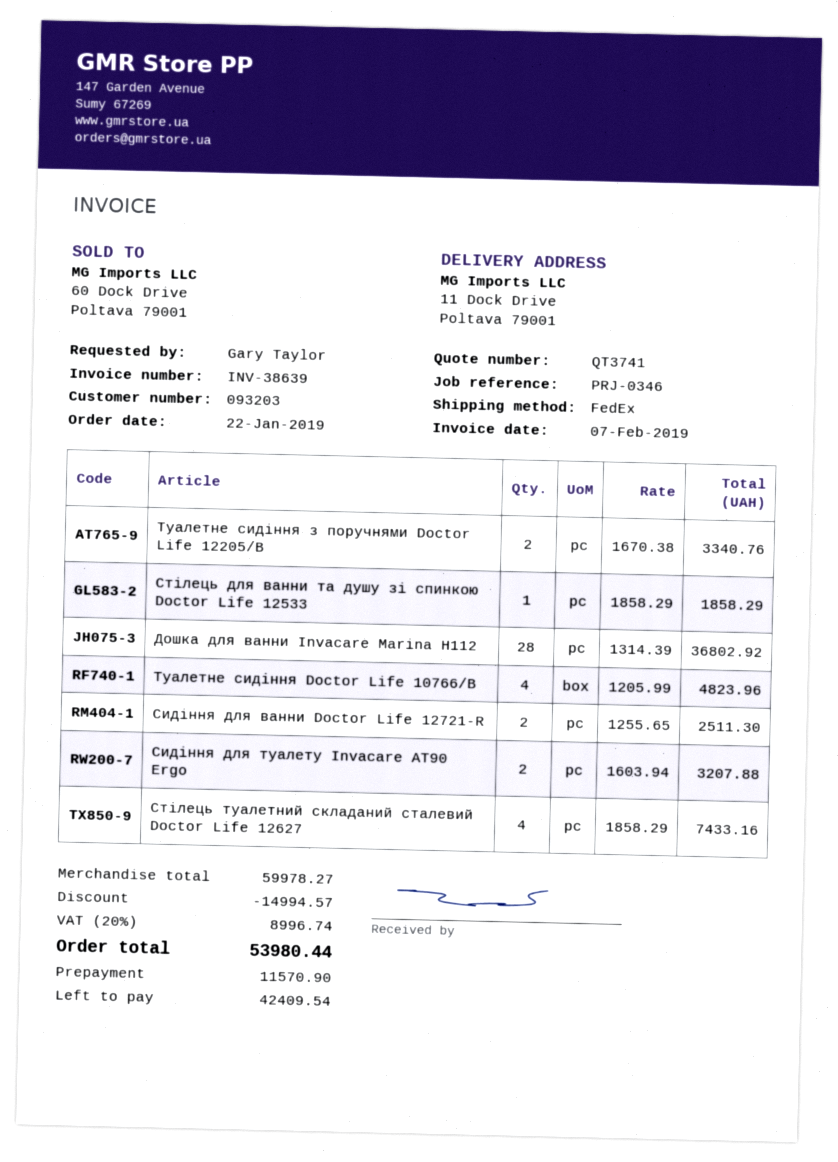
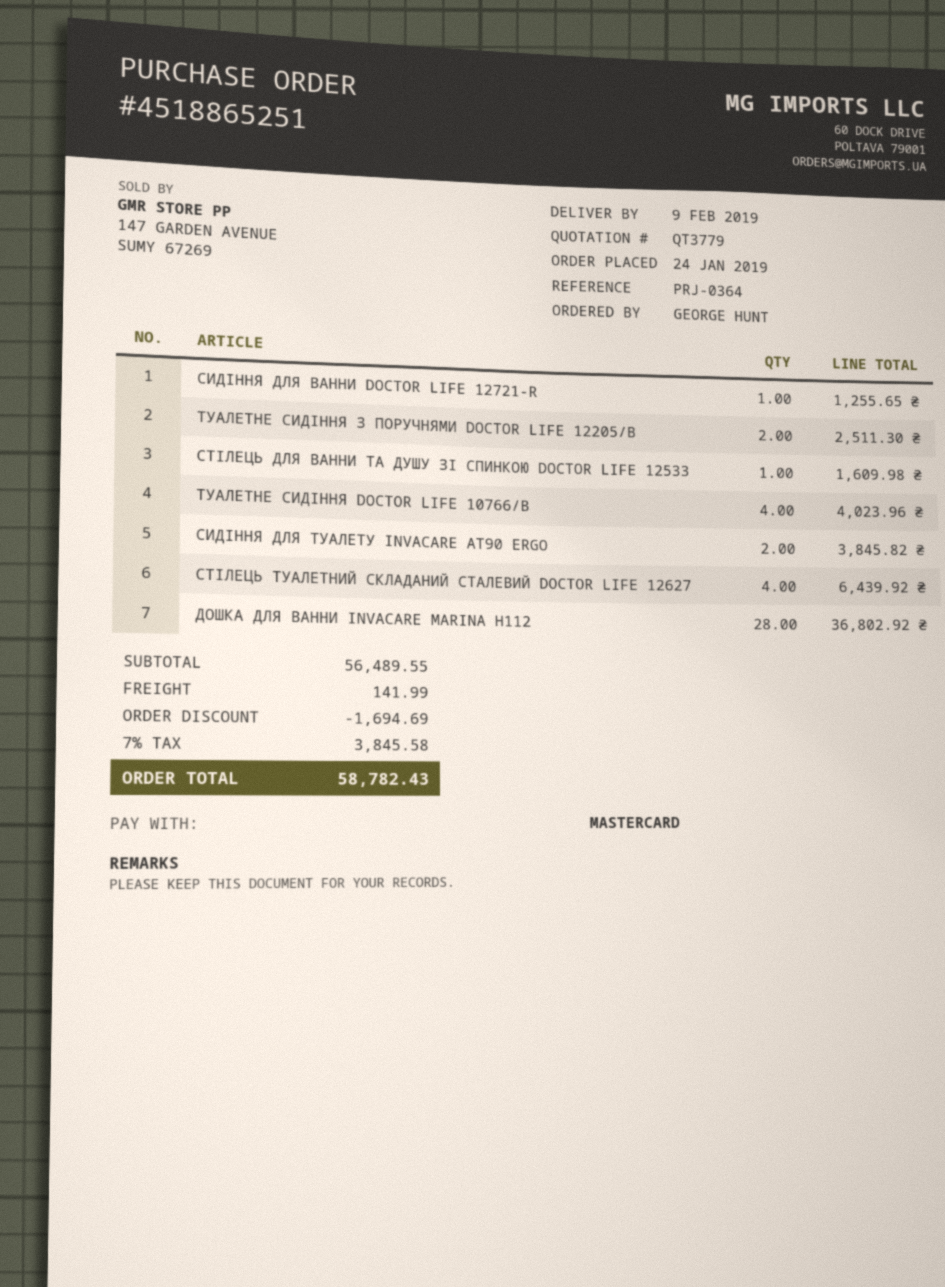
quote number: QT3741 -> QT3779
order date: 2019-01-22 -> 2019-01-24
reference: PRJ-0346 -> PRJ-0364
ordered by: Gary Taylor -> GEORGE HUNT
Туалетне сидіння з поручнями Doctor Life 12205/В: 2 for 3340.76 -> 2 for 2511.30
Стілець для ванни та душу зі спинкою Doctor Life 12533: 1 for 1858.29 -> 1 for 1609.98
Туалетне сидіння Doctor Life 10766/В: 4 for 4823.96 -> 4 for 4023.96
Сидіння для ванни Doctor Life 12721-R: 2 for 2511.30 -> 1 for 1255.65
Сидіння для туалету Invacare AT90 Ergo: 2 for 3207.88 -> 2 for 3845.82
Стілець туалетний складаний сталевий Doctor Life 12627: 4 for 7433.16 -> 4 for 6439.92
subtotal: 59978.27 -> 56489.55
discount: 14994.57 -> 1694.69
shipping: none -> 141.99
tax: 20% = 8996.74 -> 7% = 3845.58
total: 53980.44 -> 58782.43

